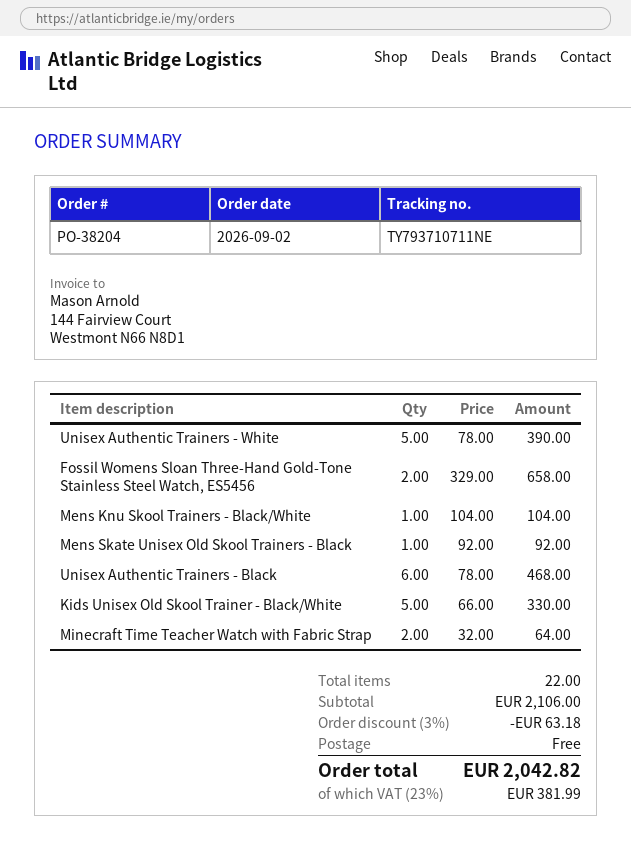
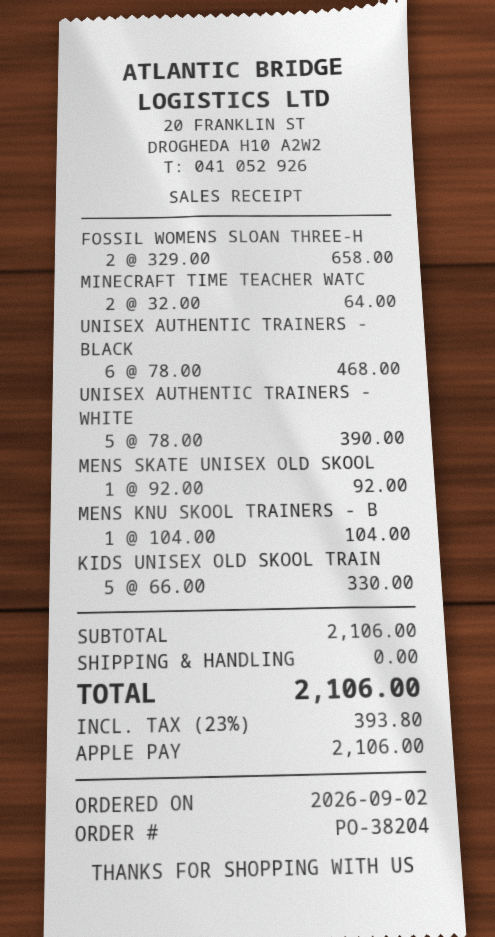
discount: 3% = 63.18 -> none
tax: 23% = 381.99 -> 23% = 393.80
total: 2042.82 -> 2106.00

